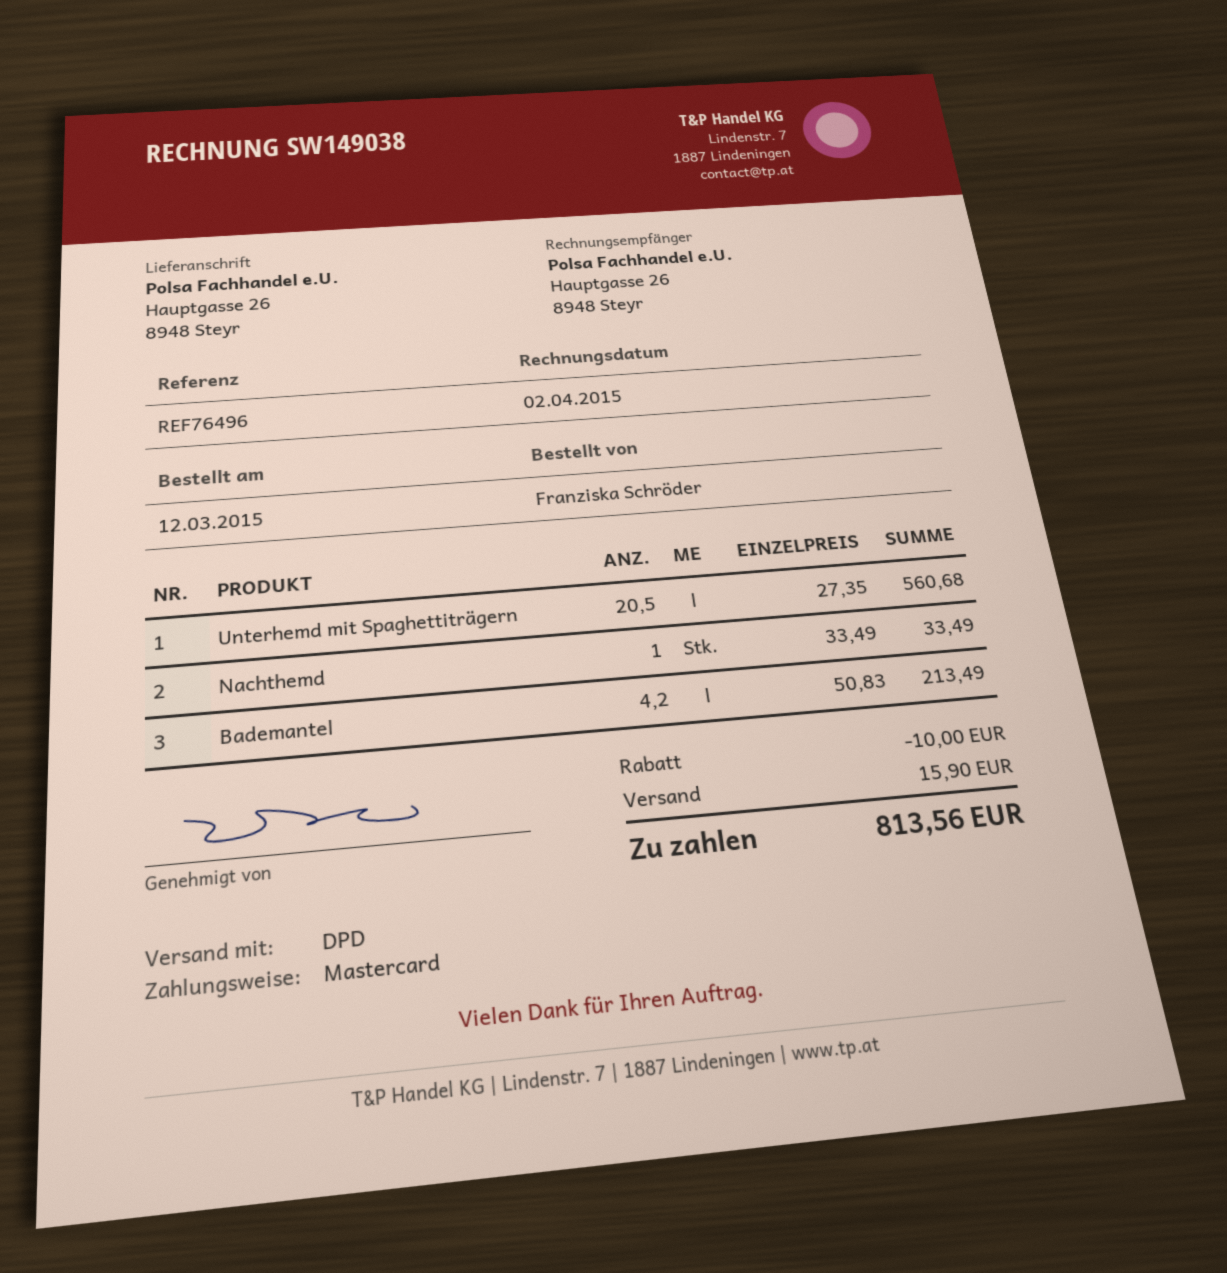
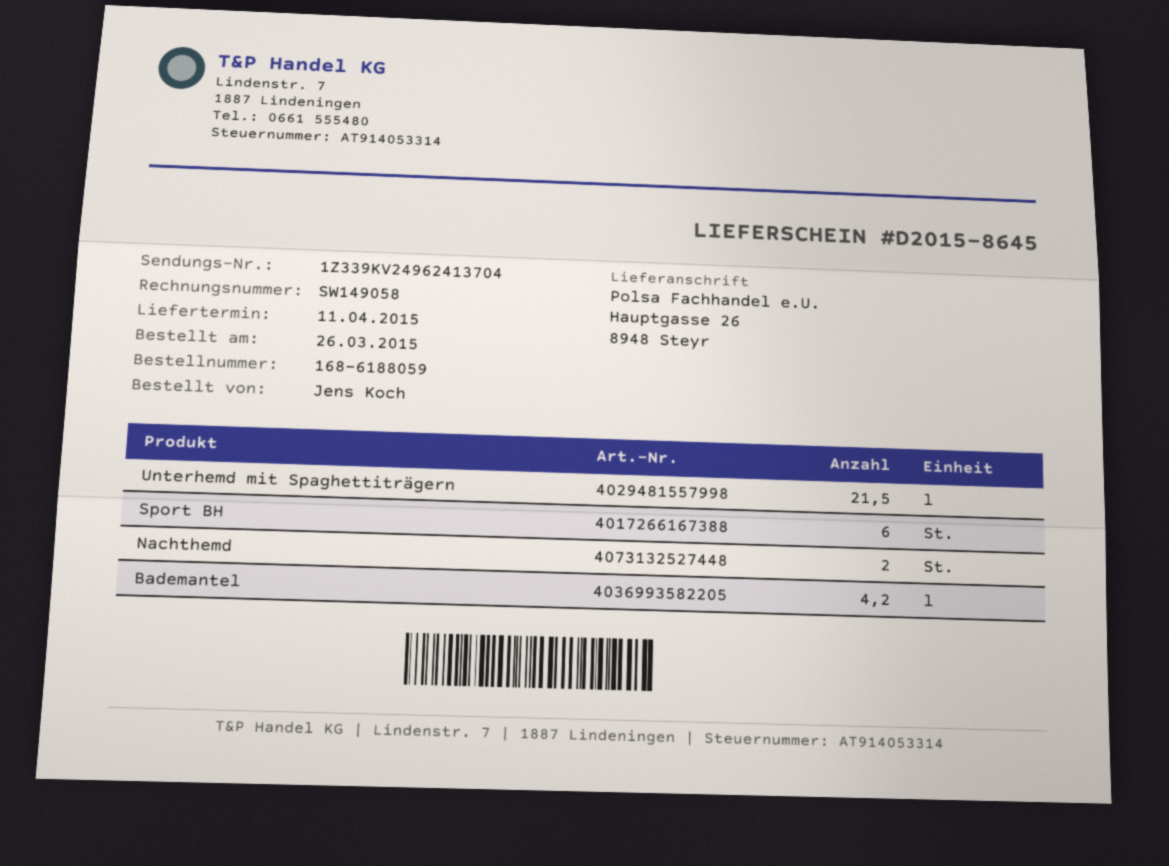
order date: 2015-03-12 -> 2015-03-26
invoice number: SW149038 -> SW149058
ordered by: Franziska Schröder -> Jens Koch
Unterhemd mit Spaghettiträgern: 20.5 -> 21.5
Nachthemd: 1 -> 2
Sport BH: none -> 6

